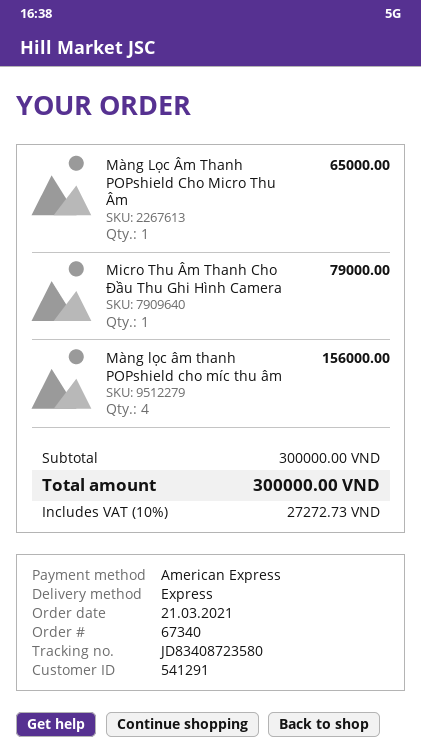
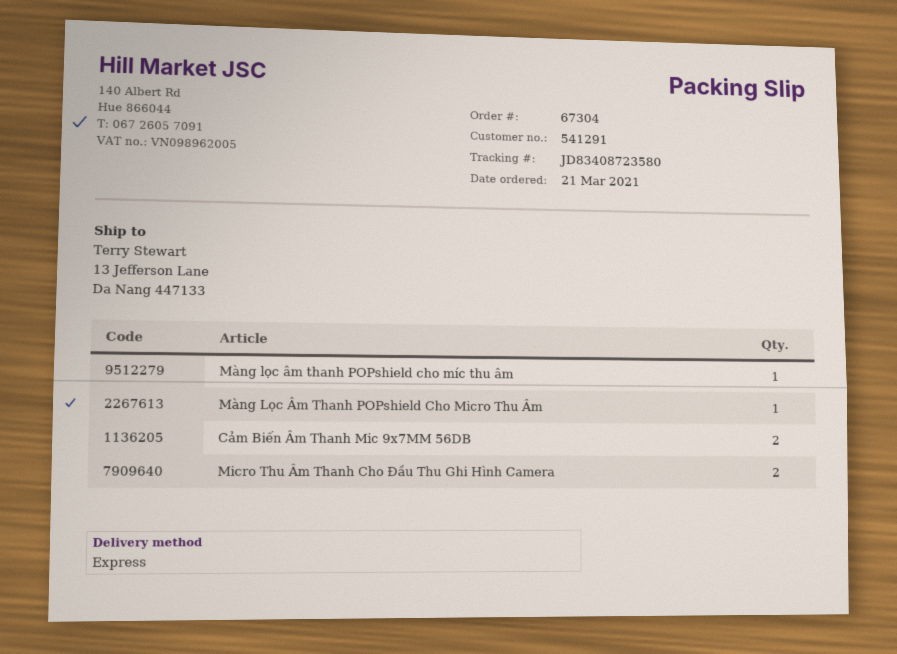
order number: 67340 -> 67304
Micro Thu Âm Thanh Cho Đầu Thu Ghi Hình Camera: 1 -> 2
Màng lọc âm thanh POPshield cho míc thu âm: 4 -> 1
Cảm Biến Âm Thanh Mic 9x7MM 56DB: none -> 2

